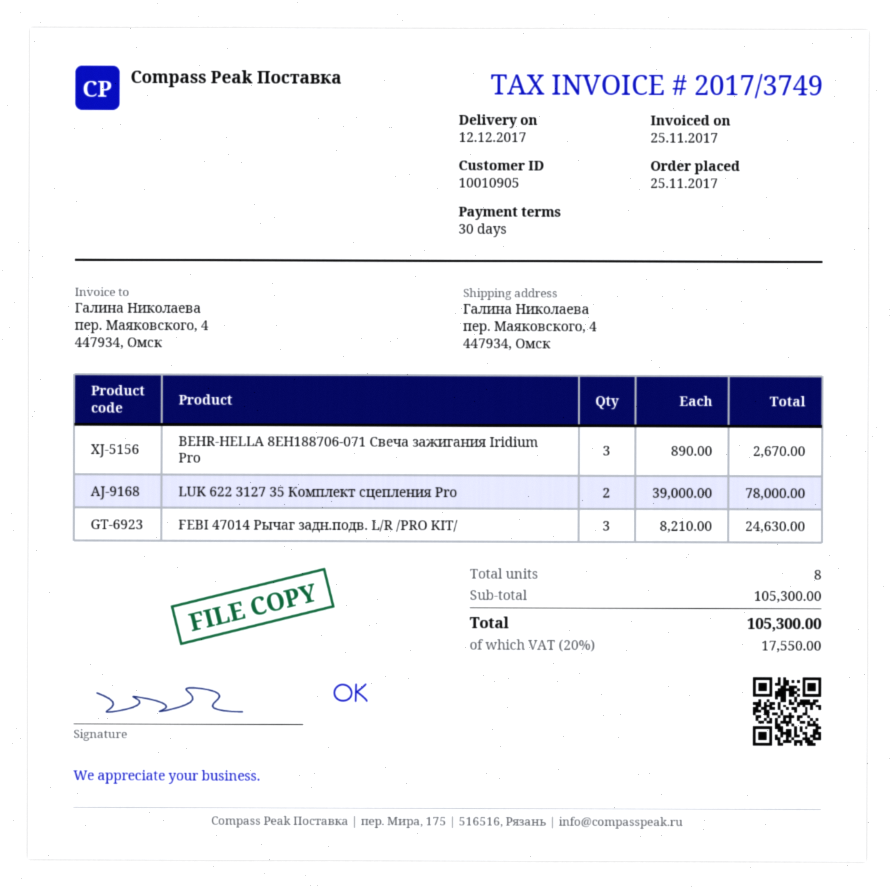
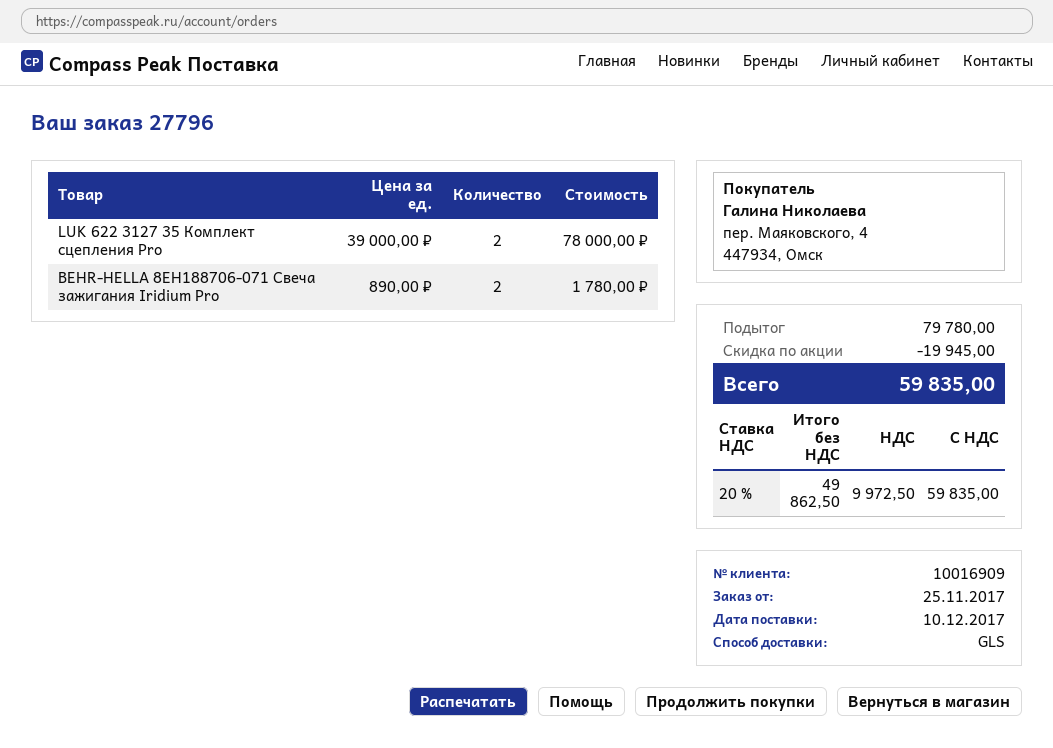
delivery date: 2017-12-12 -> 2017-12-10
customer number: 10010905 -> 10016909
BEHR-HELLA 8EH188706-071 Свеча зажигания Iridium Pro: 3 x 890.00 = 2670.00 -> 2 x 890.00 = 1780.00
FEBI 47014 Рычаг задн.подв. L/R /PRO KIT/: 3 x 8210.00 = 24630.00 -> none
subtotal: 105300.00 -> 79780.00
discount: none -> 19945.00
tax: 20% = 17550.00 -> 20% = 9972.50
total: 105300.00 -> 59835.00

